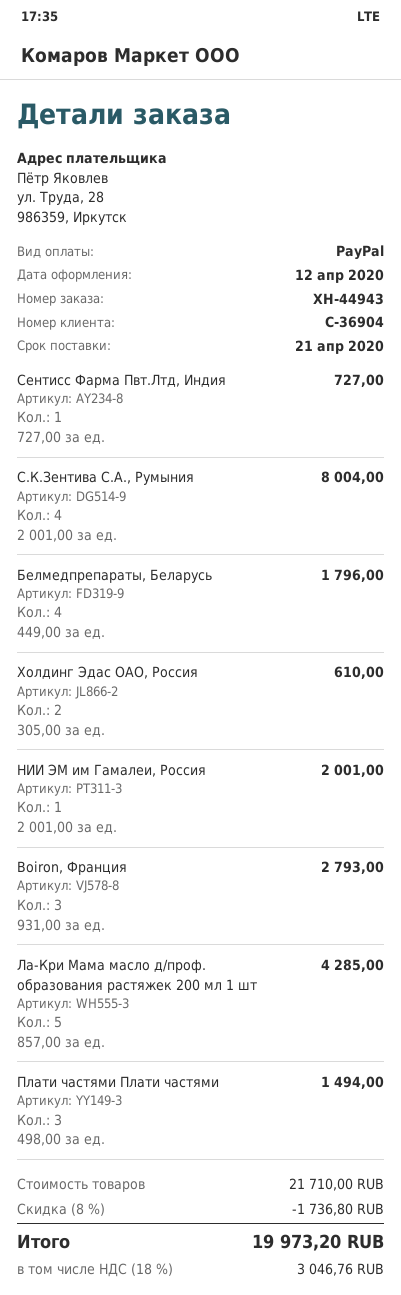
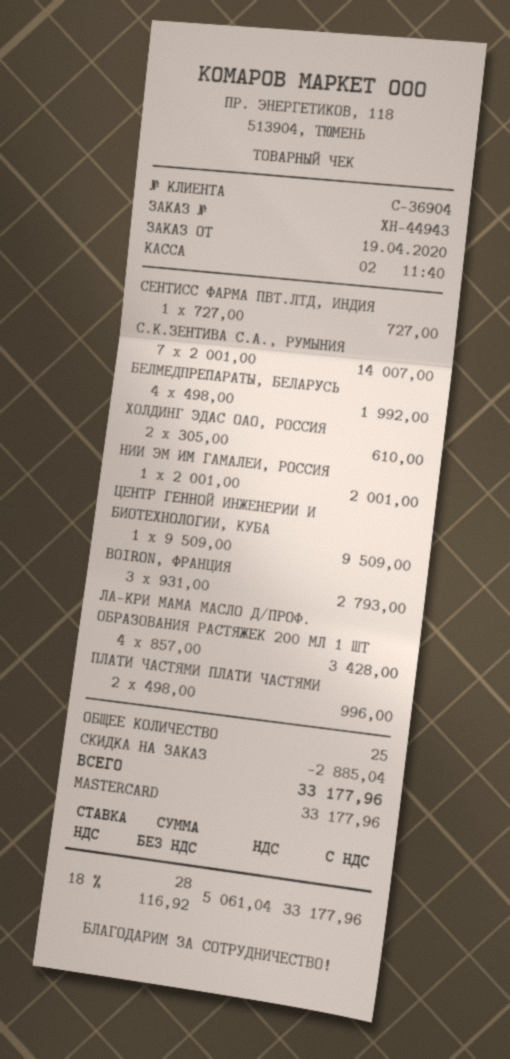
order date: 2020-04-12 -> 2020-04-19
payment method: PayPal -> Mastercard
С.К.Зентива С.А., Румыния: 4 x 2001.00 = 8004.00 -> 7 x 2001.00 = 14007.00
Белмедпрепараты, Беларусь: 4 x 449.00 = 1796.00 -> 4 x 498.00 = 1992.00
Ла-Кри Мама масло д/проф. образования растяжек 200 мл 1 шт: 5 x 857.00 = 4285.00 -> 4 x 857.00 = 3428.00
Плати частями Плати частями: 3 x 498.00 = 1494.00 -> 2 x 498.00 = 996.00
ЦЕНТР ГЕННОЙ ИНЖЕНЕРИИ И БИОТЕХНОЛОГИИ, КУБА: none -> 1 x 9509.00 = 9509.00
discount: 1736.80 -> 2885.04
tax: 18% = 3046.76 -> 18% = 5061.04
total: 19973.20 -> 33177.96

